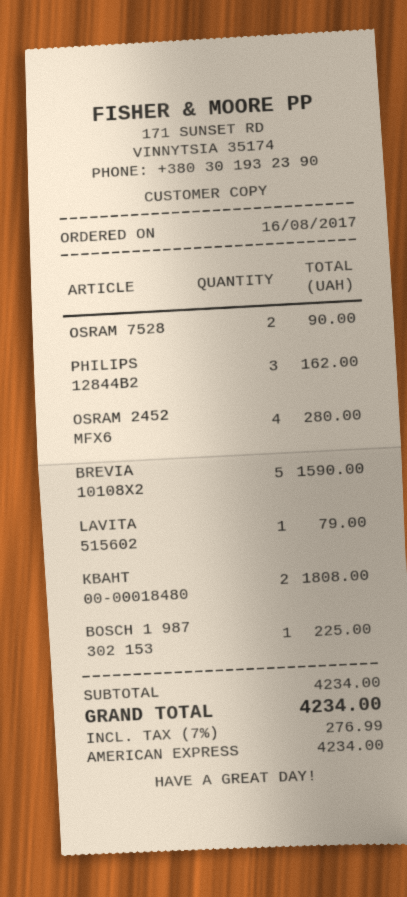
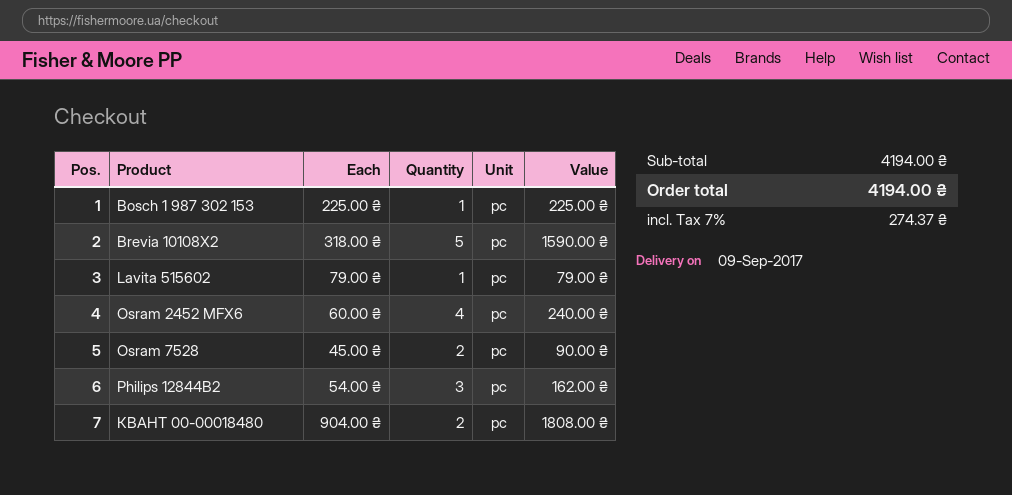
OSRAM 2452 MFX6: 4 for 280.00 -> 4 for 240.00
subtotal: 4234.00 -> 4194.00
tax: 7% = 276.99 -> 7% = 274.37
total: 4234.00 -> 4194.00

